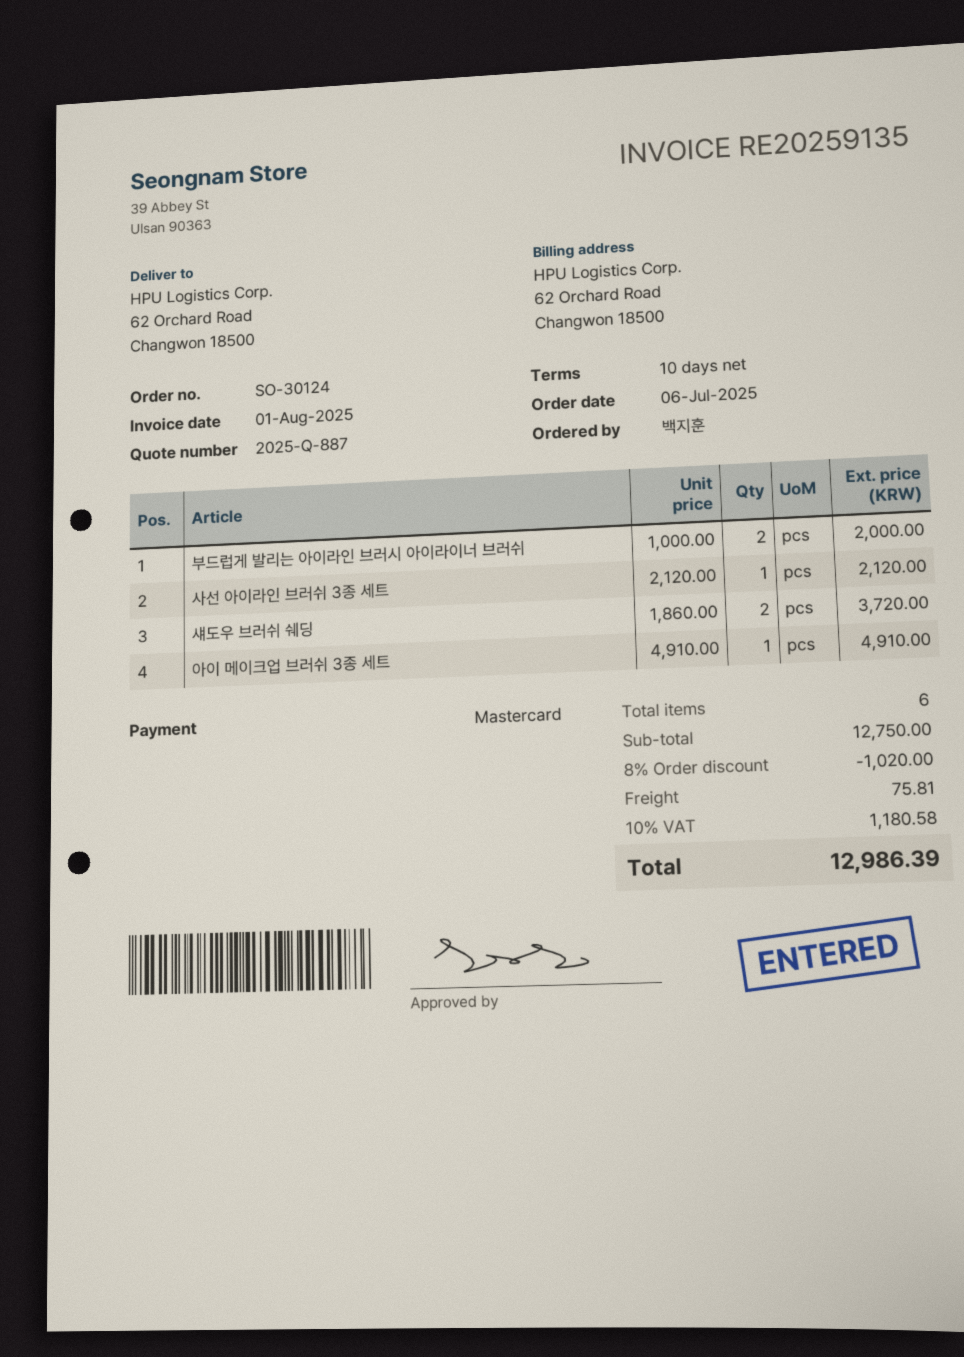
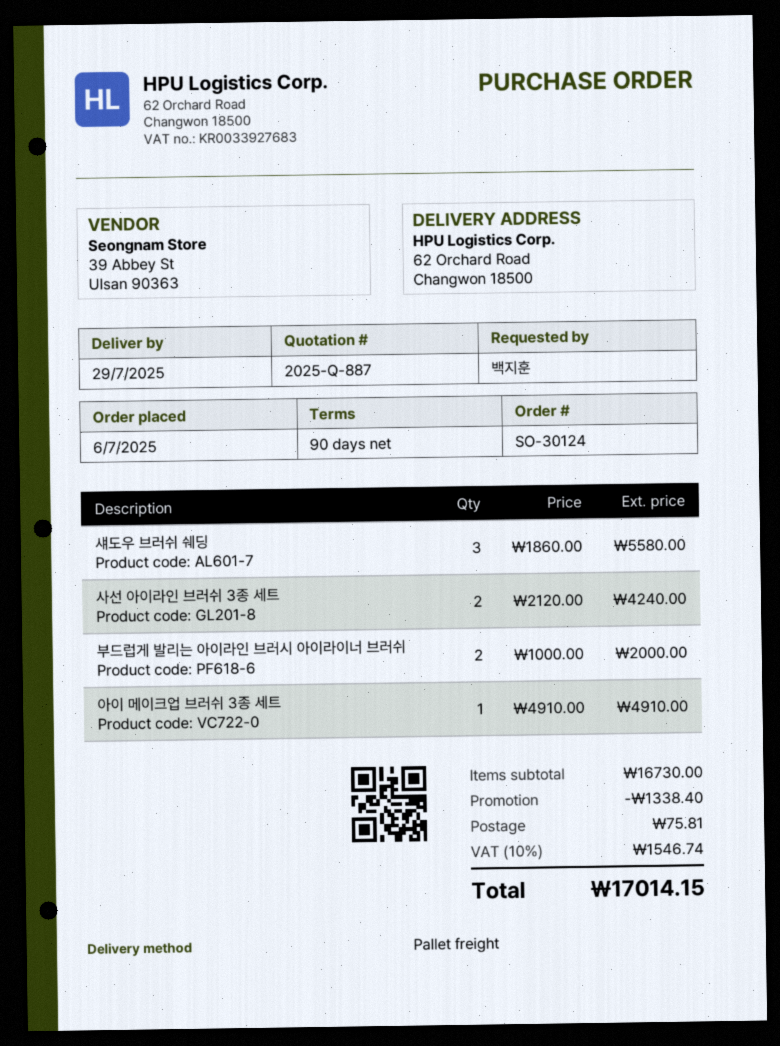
payment terms: 10 days -> 90 days
사선 아이라인 브러쉬 3종 세트: 1 x 2120.00 = 2120.00 -> 2 x 2120.00 = 4240.00
섀도우 브러쉬 쉐딩: 2 x 1860.00 = 3720.00 -> 3 x 1860.00 = 5580.00
subtotal: 12750.00 -> 16730.00
discount: 1020.00 -> 1338.40
tax: 10% = 1180.58 -> 10% = 1546.74
total: 12986.39 -> 17014.15

